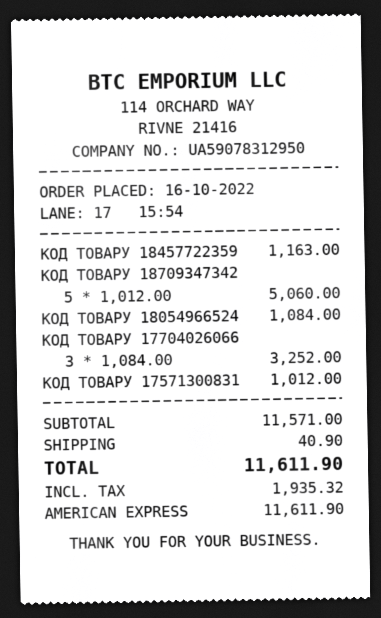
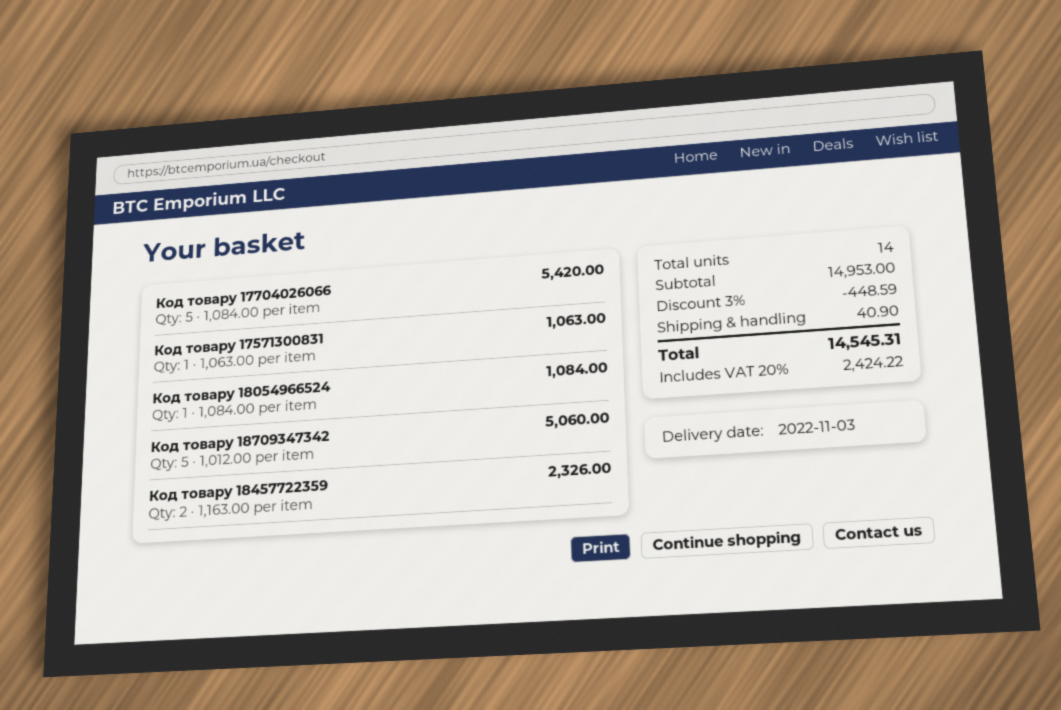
КОД ТОВАРУ 18457722359: 1 x 1163.00 = 1163.00 -> 2 x 1163.00 = 2326.00
КОД ТОВАРУ 17704026066: 3 x 1084.00 = 3252.00 -> 5 x 1084.00 = 5420.00
КОД ТОВАРУ 17571300831: 1 x 1012.00 = 1012.00 -> 1 x 1063.00 = 1063.00
subtotal: 11571.00 -> 14953.00
discount: none -> 3% = 448.59
tax: 1935.32 -> 2424.22
total: 11611.90 -> 14545.31

